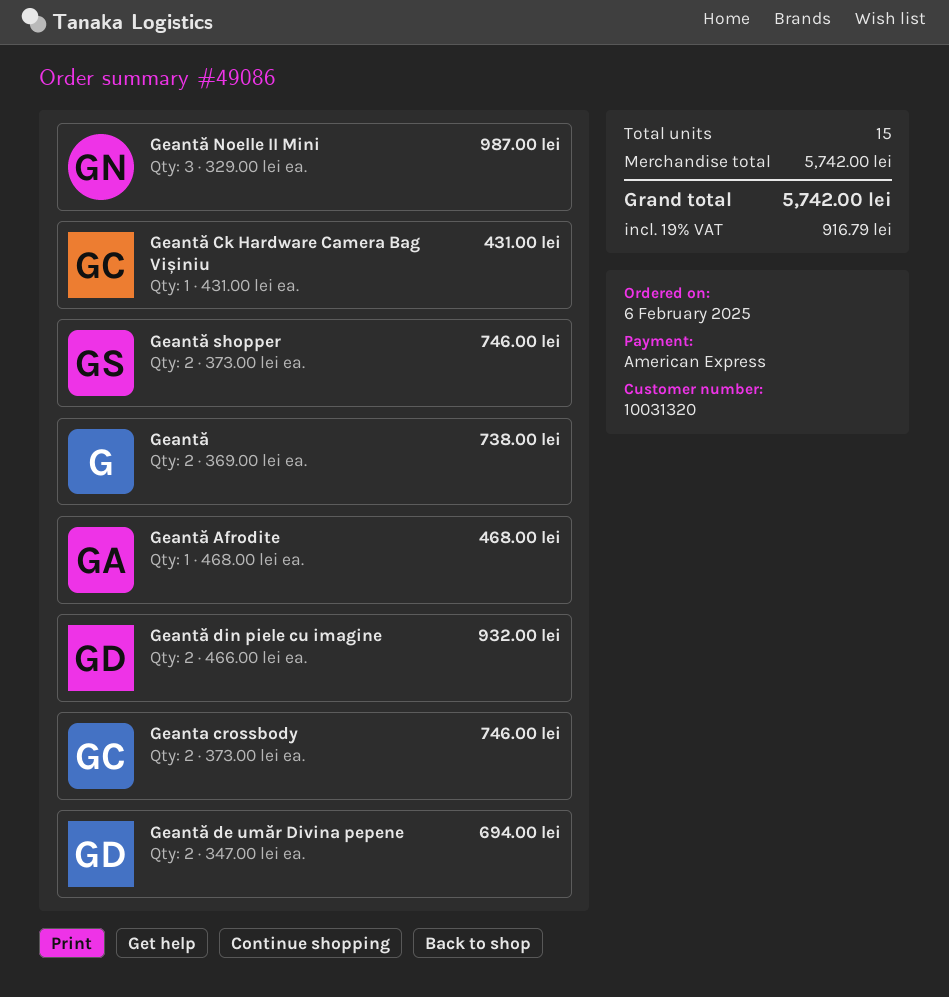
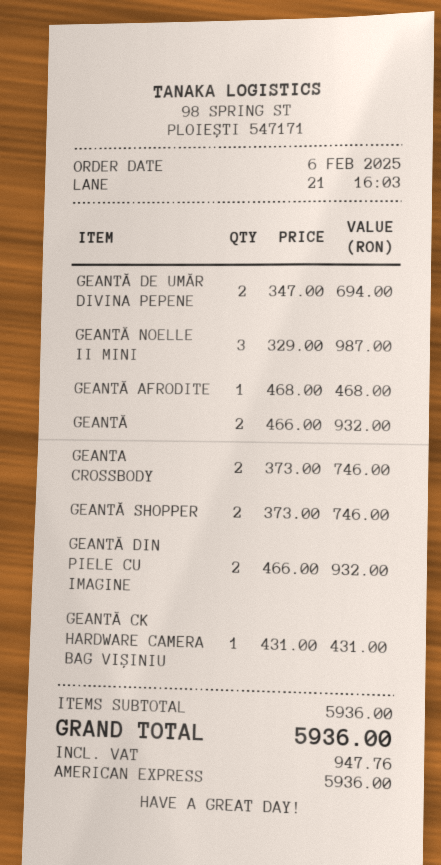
Geantă: 2 x 369.00 = 738.00 -> 2 x 466.00 = 932.00
subtotal: 5742.00 -> 5936.00
tax: 916.79 -> 947.76
total: 5742.00 -> 5936.00

